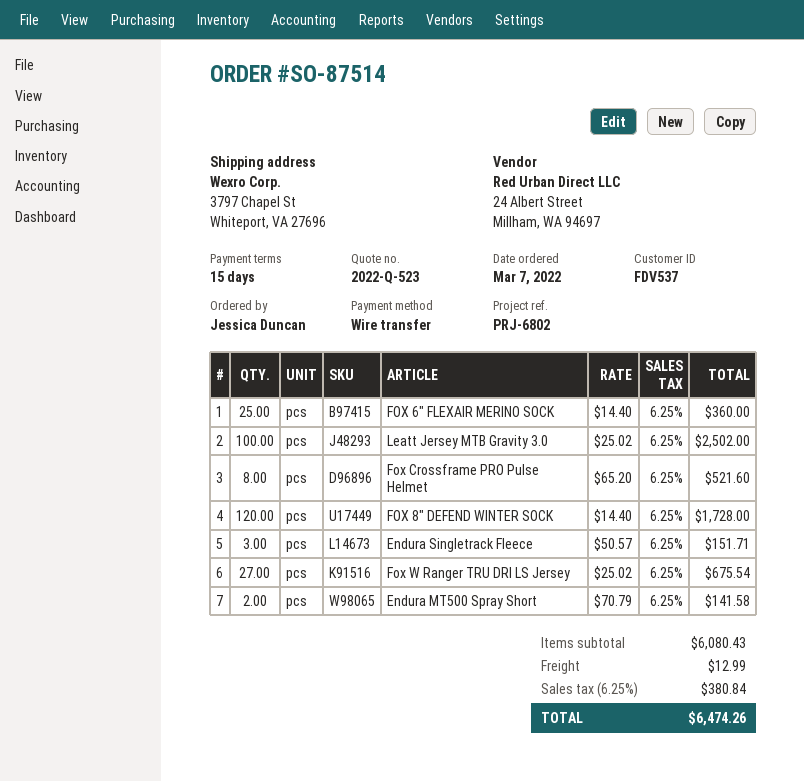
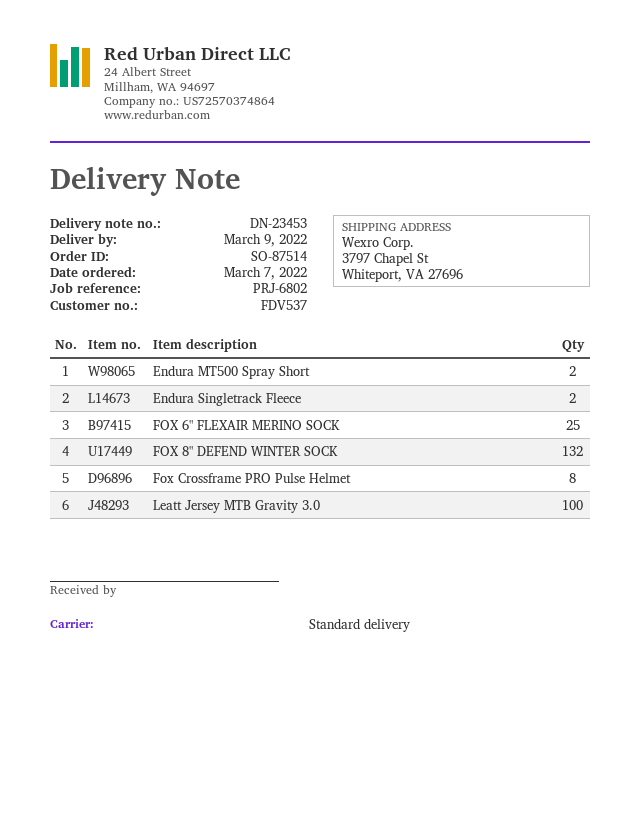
FOX 8" DEFEND WINTER SOCK: 120 -> 132
Endura Singletrack Fleece: 3 -> 2
Fox W Ranger TRU DRI LS Jersey: 27 -> none

